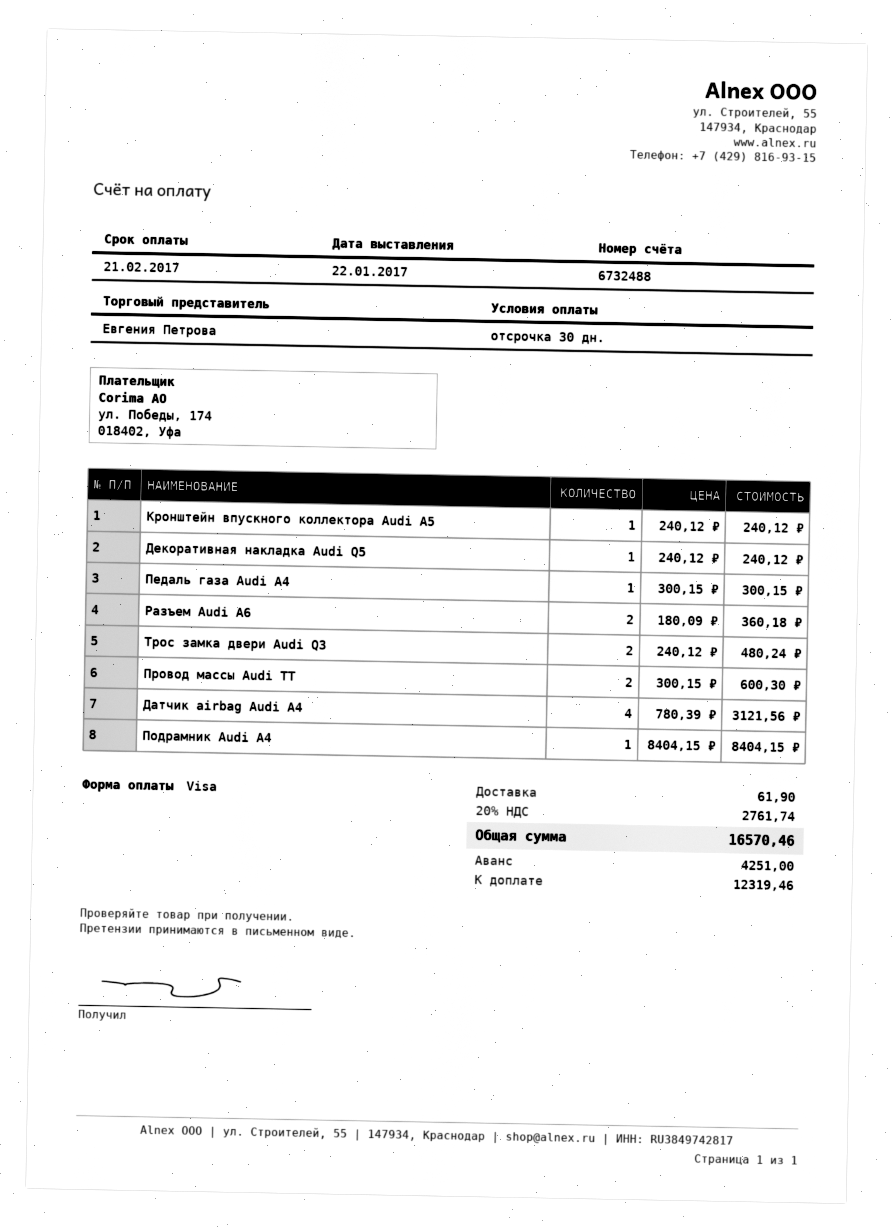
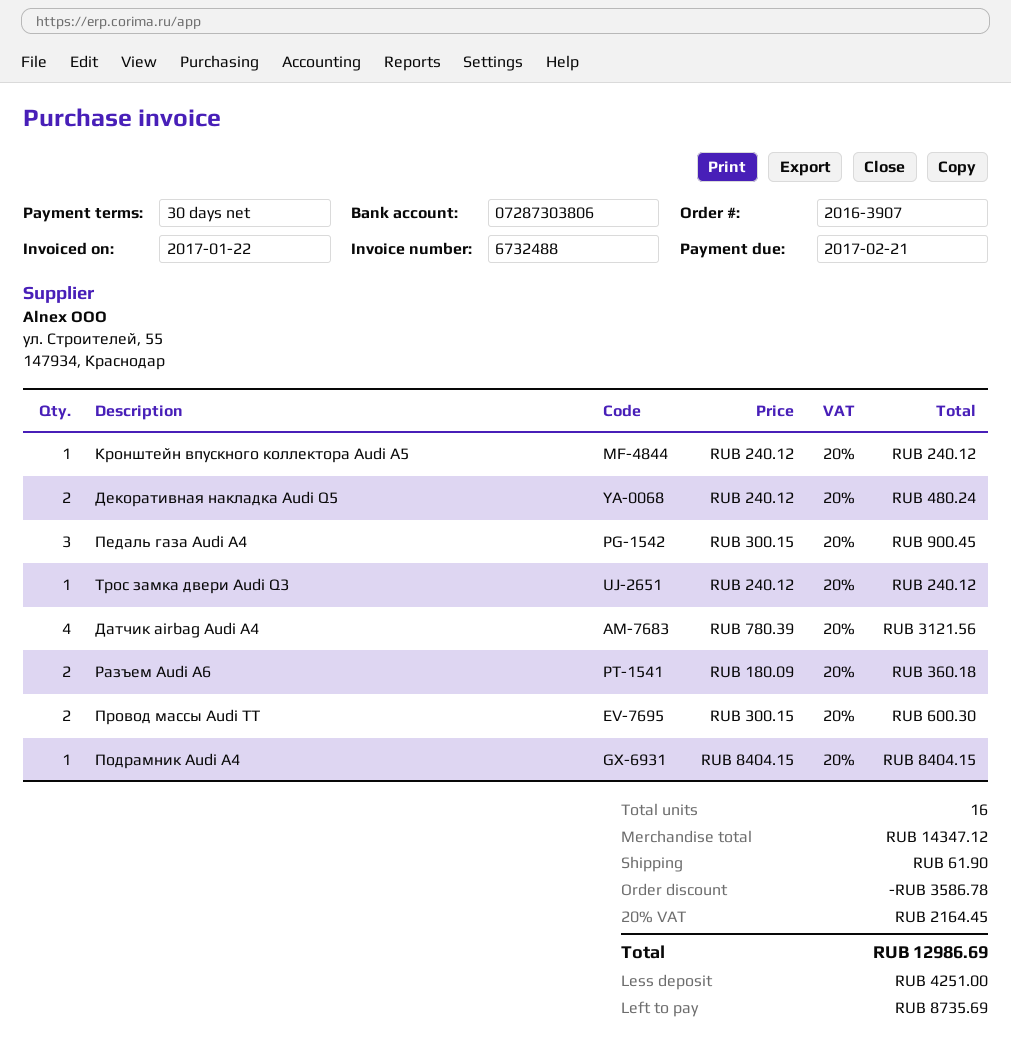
Декоративная накладка Audi Q5: 1 x 240.12 = 240.12 -> 2 x 240.12 = 480.24
Педаль газа Audi A4: 1 x 300.15 = 300.15 -> 3 x 300.15 = 900.45
Трос замка двери Audi Q3: 2 x 240.12 = 480.24 -> 1 x 240.12 = 240.12
discount: none -> 3586.78
tax: 20% = 2761.74 -> 20% = 2164.45
total: 16570.46 -> 12986.69
balance: 12319.46 -> 8735.69

